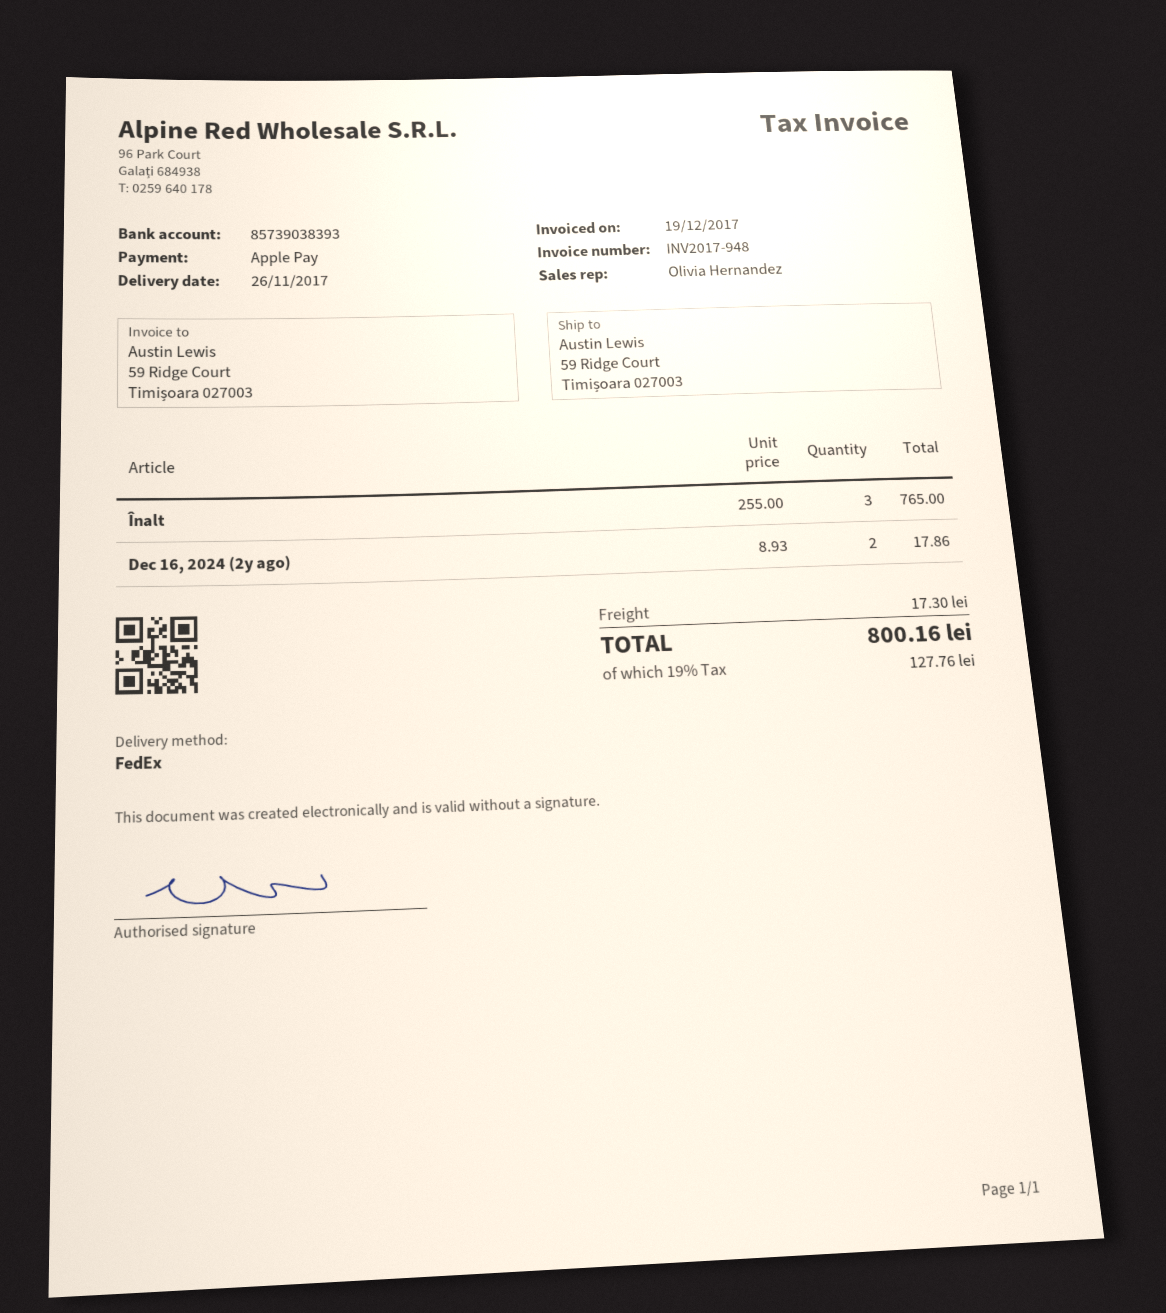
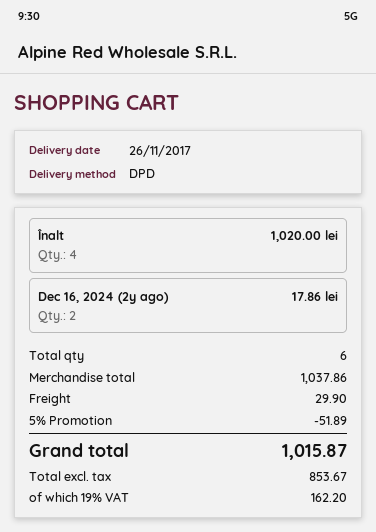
shipping method: FedEx -> DPD
Înalt: 3 for 765.00 -> 4 for 1020.00
discount: none -> 5% = 51.89
shipping: 17.30 -> 29.90
tax: 19% = 127.76 -> 19% = 162.20
total: 800.16 -> 1015.87

